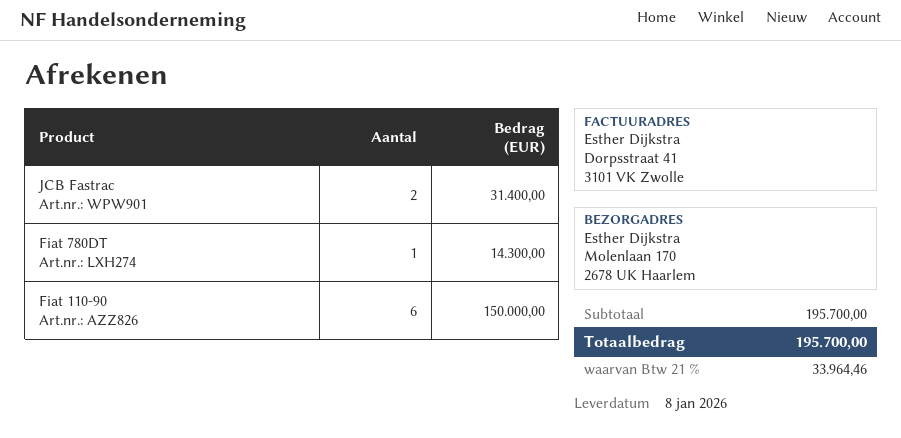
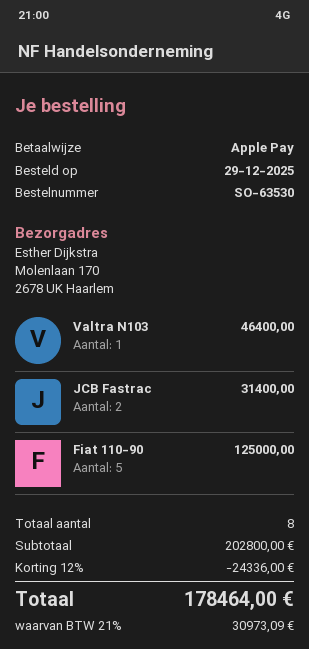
Fiat 780DT: 1 for 14300.00 -> none
Fiat 110-90: 6 for 150000.00 -> 5 for 125000.00
Valtra N103: none -> 1 for 46400.00
subtotal: 195700.00 -> 202800.00
discount: none -> 12% = 24336.00
tax: 21% = 33964.46 -> 21% = 30973.09
total: 195700.00 -> 178464.00

